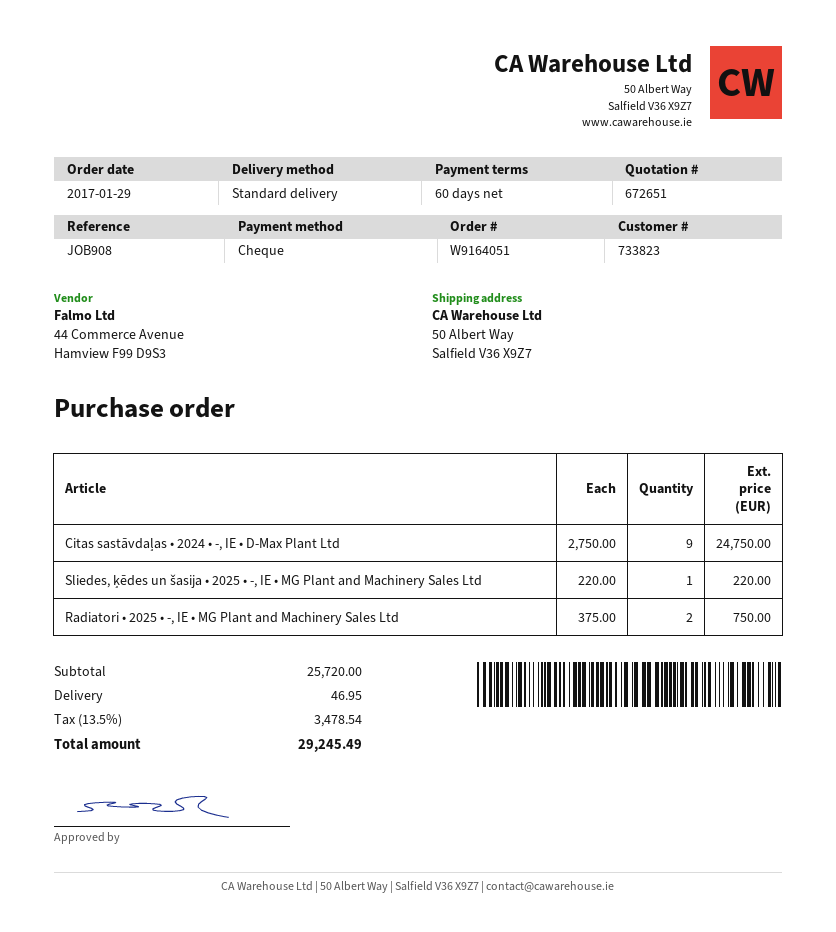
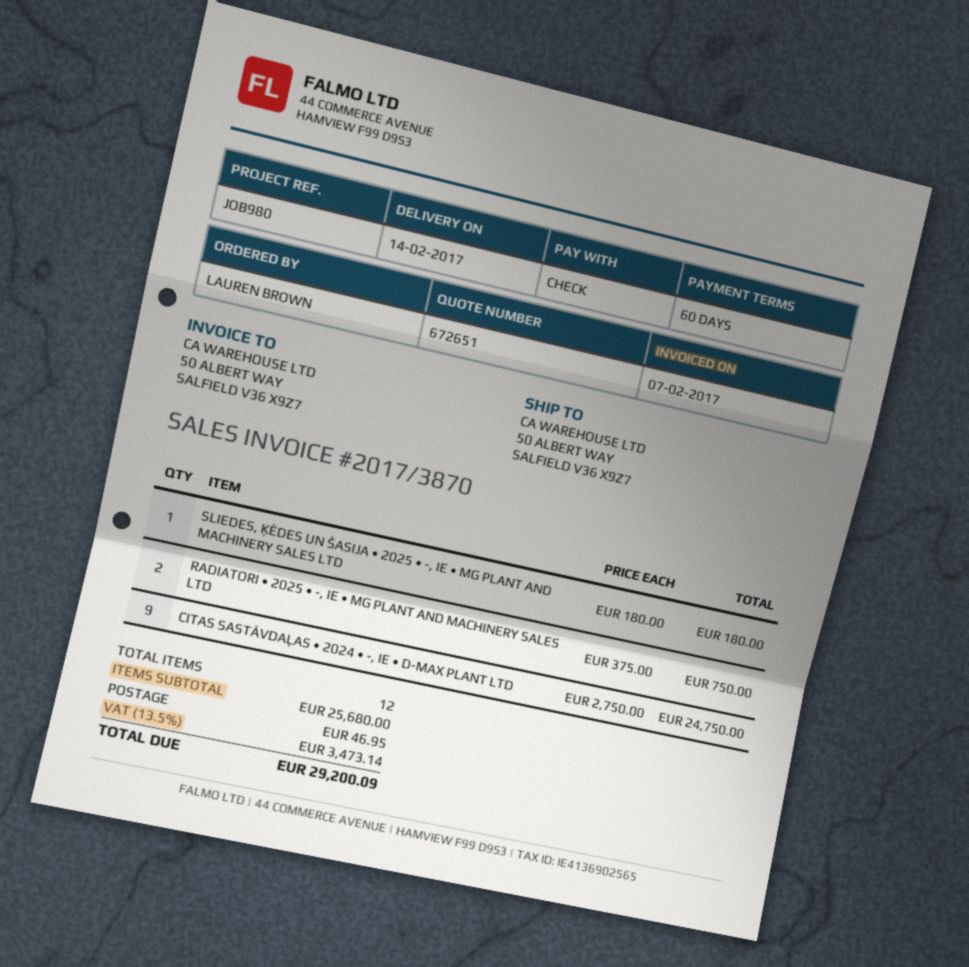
reference: JOB908 -> JOB980
Sliedes, ķēdes un šasija • 2025 • -, IE • MG Plant and Machinery Sales Ltd: 1 x 220.00 = 220.00 -> 1 x 180.00 = 180.00
subtotal: 25720.00 -> 25680.00
tax: 13.5% = 3478.54 -> 13.5% = 3473.14
total: 29245.49 -> 29200.09

